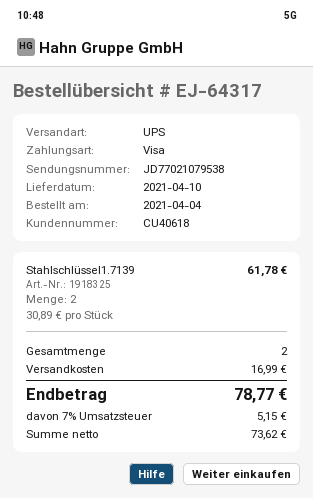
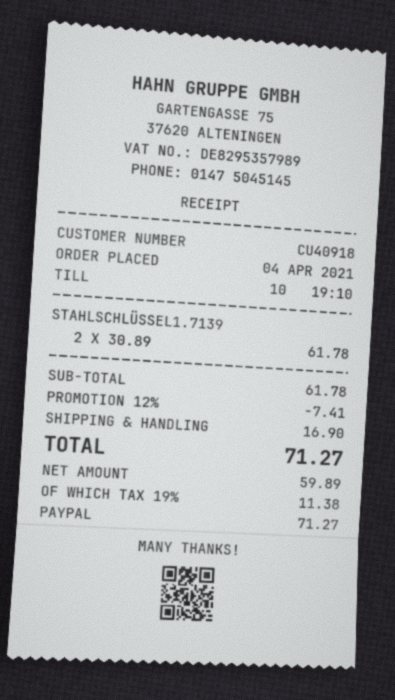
customer number: CU40618 -> CU40918
payment method: Visa -> PayPal
discount: none -> 12% = 7.41
shipping: 16.99 -> 16.90
net: 73.62 -> 59.89
tax: 7% = 5.15 -> 19% = 11.38
total: 78.77 -> 71.27

